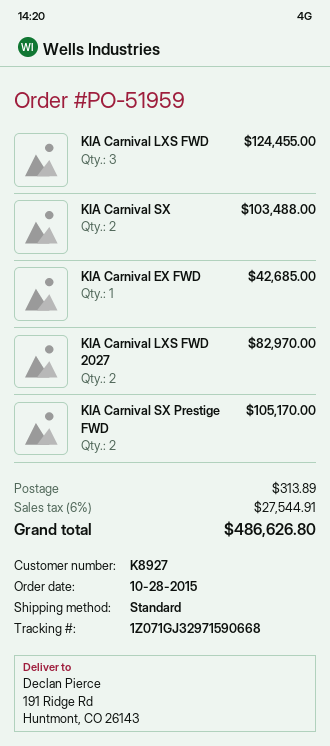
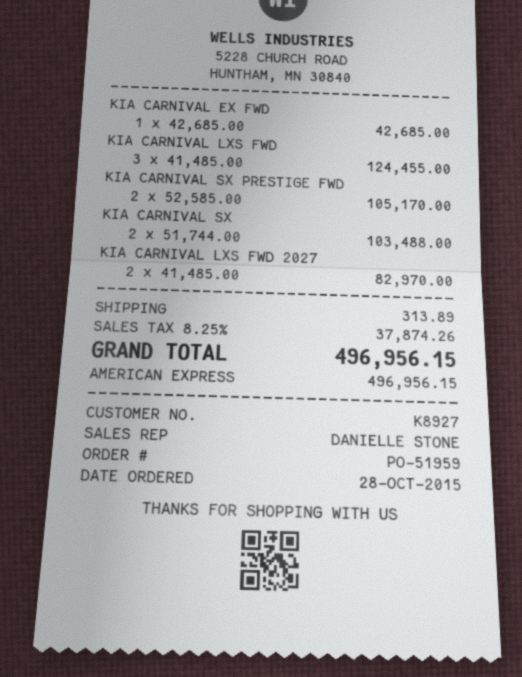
tax: 6% = 27544.91 -> 8.25% = 37874.26
total: 486626.80 -> 496956.15

